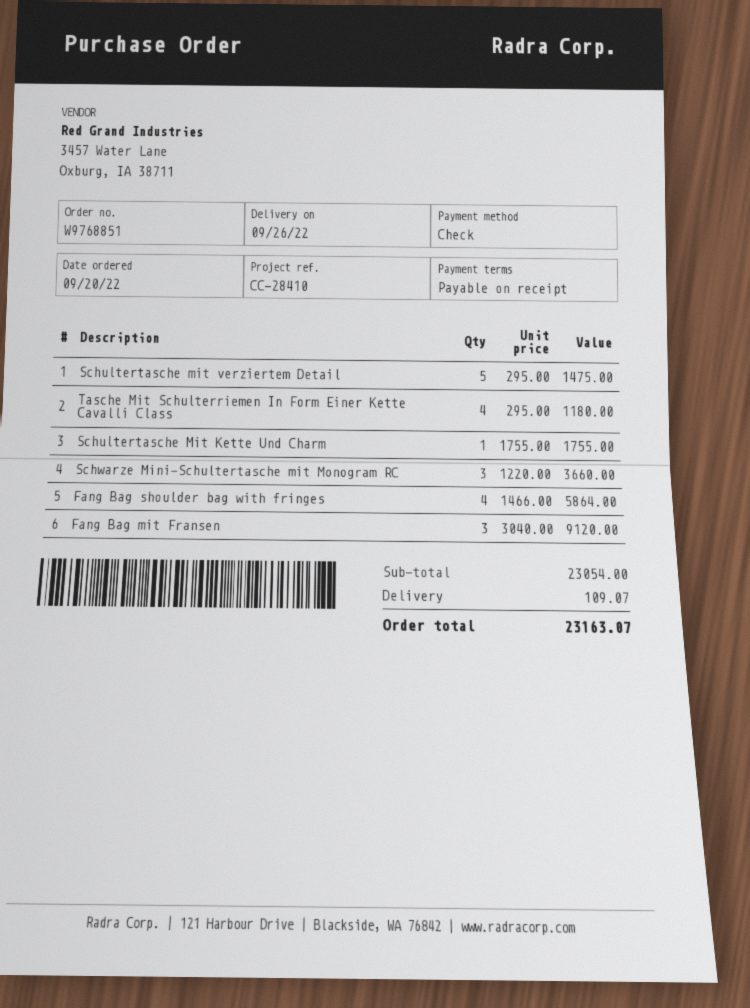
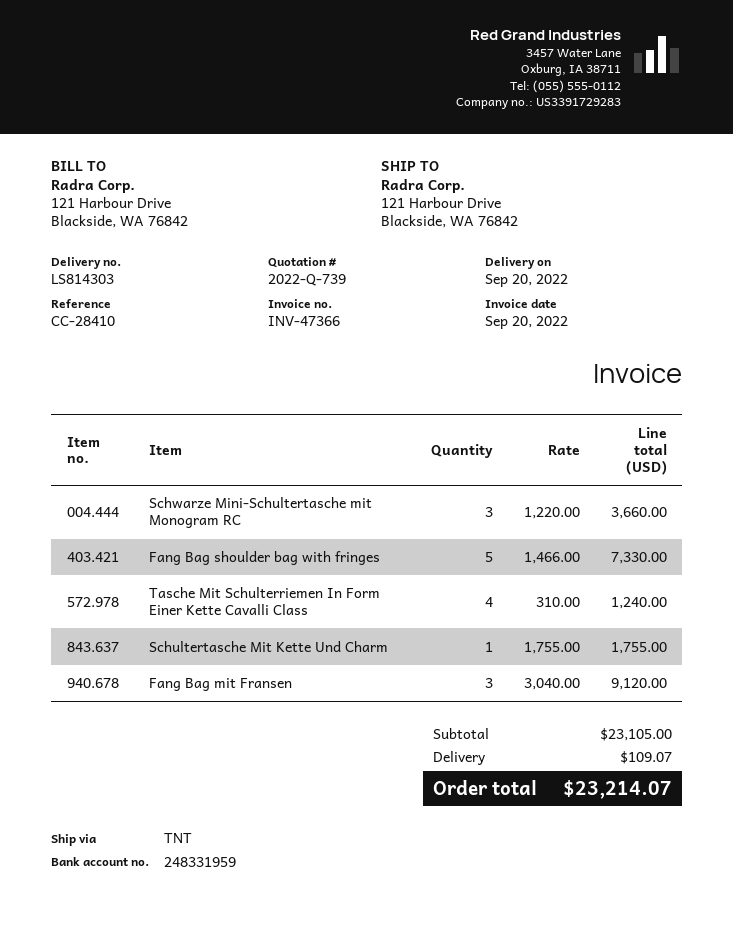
delivery date: 2022-09-26 -> 2022-09-20
Schultertasche mit verziertem Detail: 5 x 295.00 = 1475.00 -> none
Tasche Mit Schulterriemen In Form Einer Kette Cavalli Class: 4 x 295.00 = 1180.00 -> 4 x 310.00 = 1240.00
Fang Bag shoulder bag with fringes: 4 x 1466.00 = 5864.00 -> 5 x 1466.00 = 7330.00
subtotal: 23054.00 -> 23105.00
total: 23163.07 -> 23214.07

